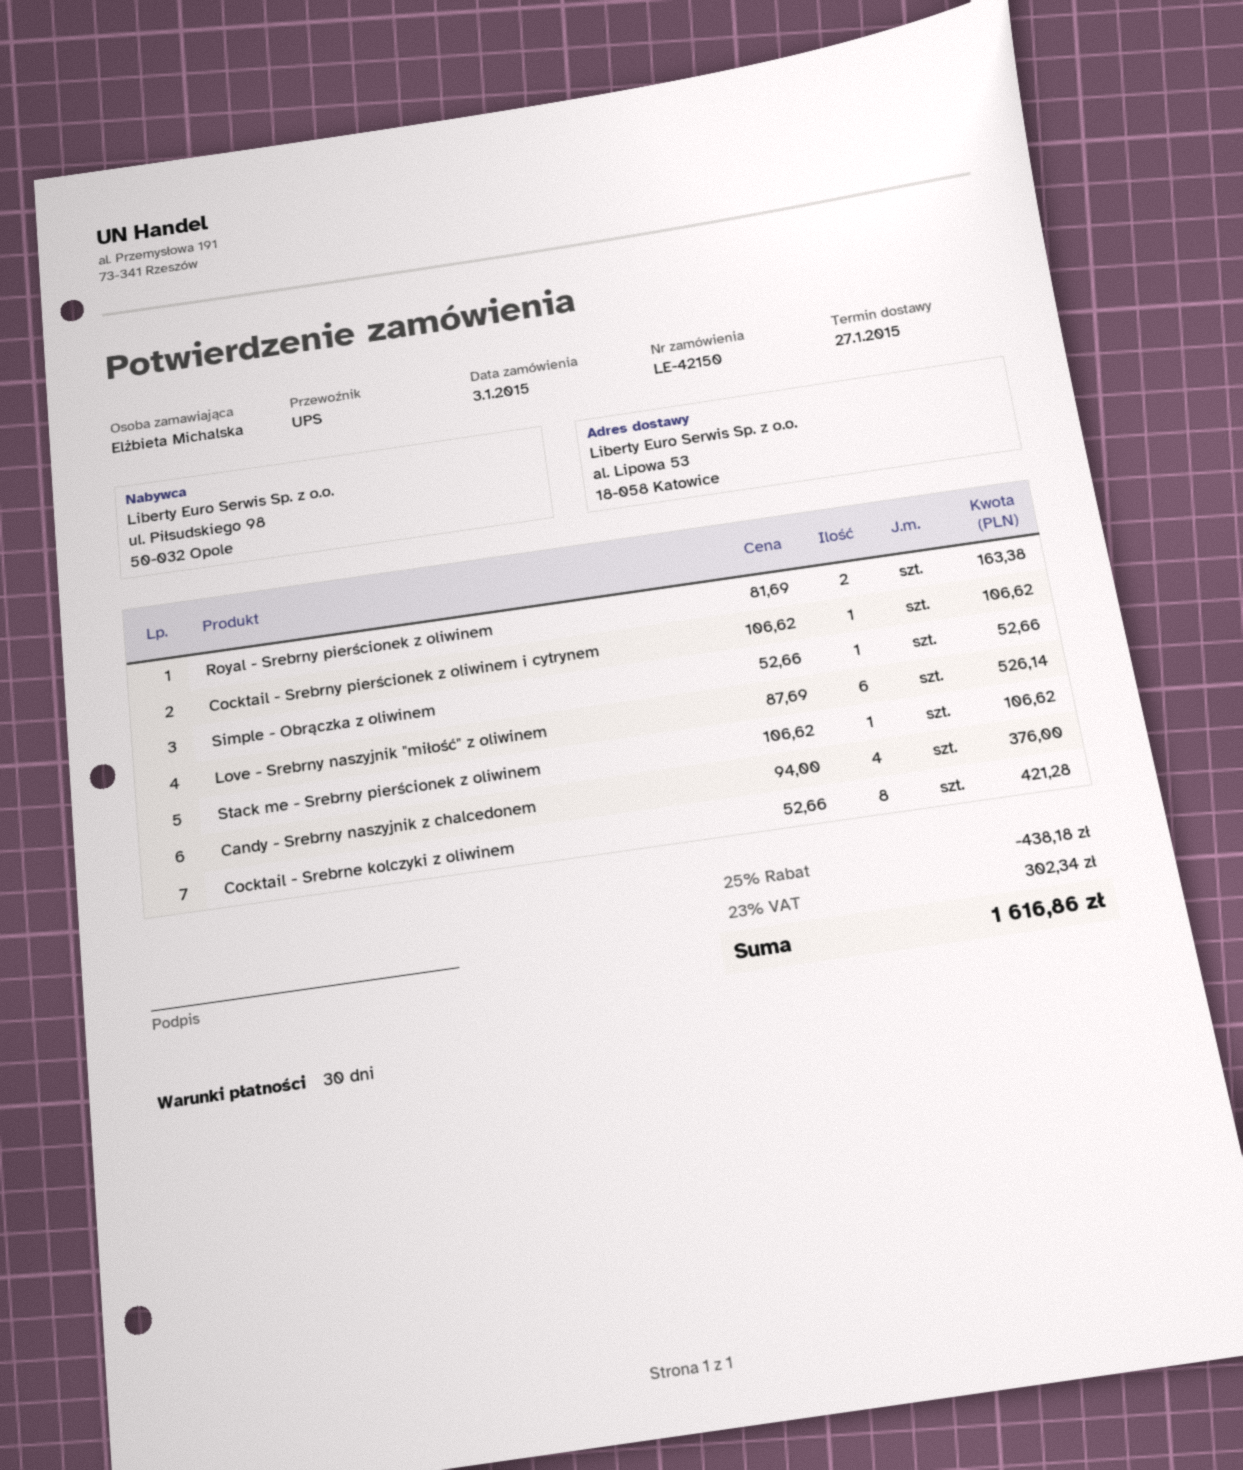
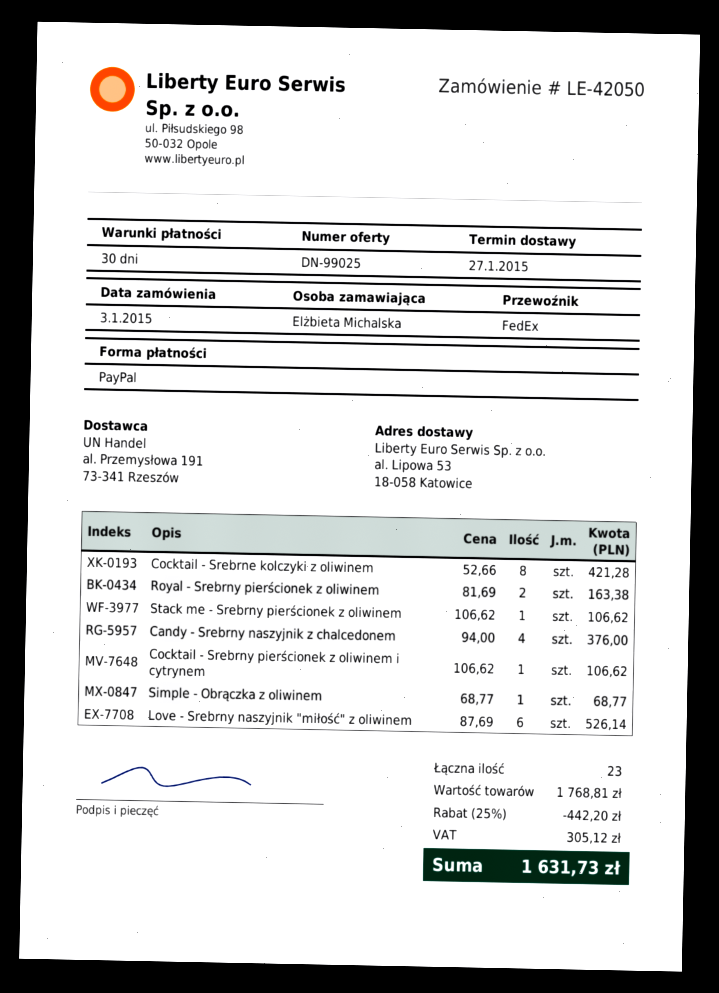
order number: LE-42150 -> LE-42050
shipping method: UPS -> FedEx
Simple - Obrączka z oliwinem: 1 x 52.66 = 52.66 -> 1 x 68.77 = 68.77
discount: 25% = 438.18 -> 25% = 442.20
tax: 302.34 -> 305.12
total: 1616.86 -> 1631.73

